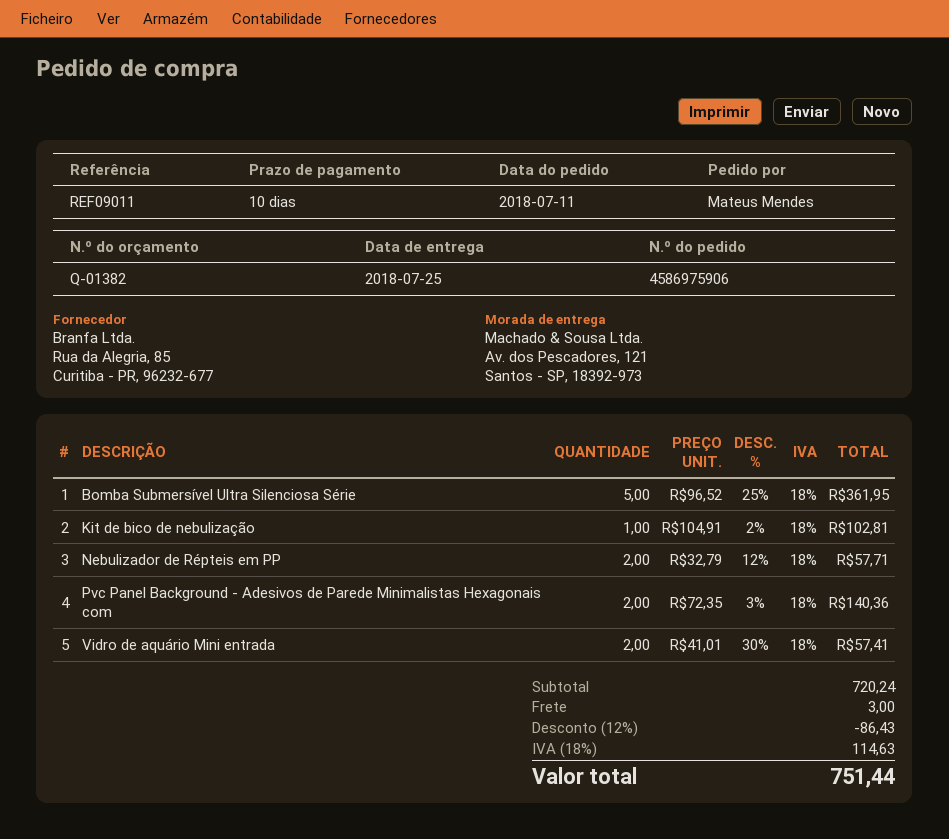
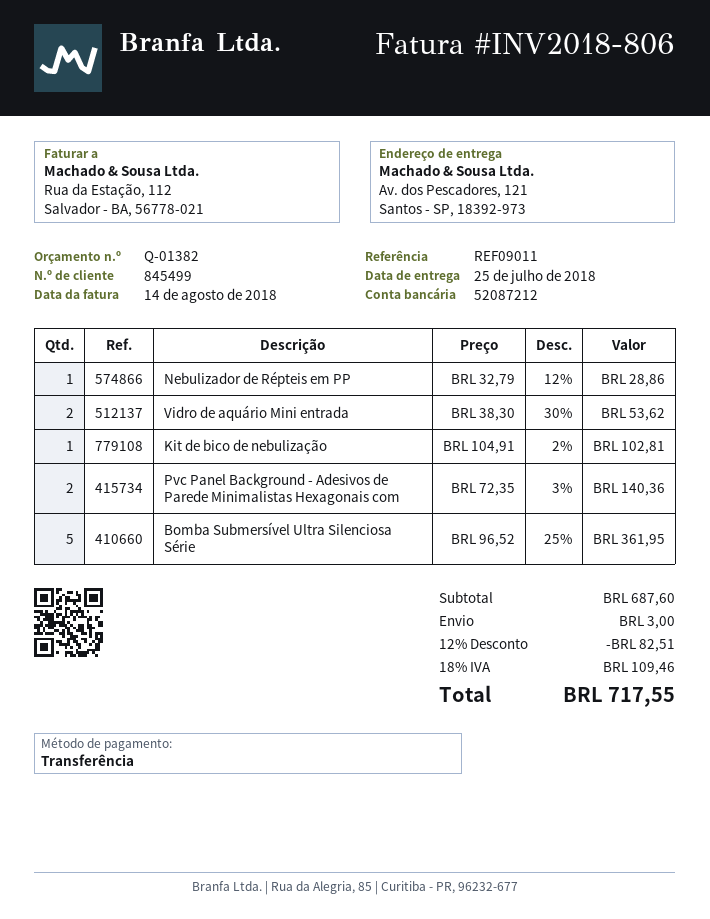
Nebulizador de Répteis em PP: 2 x 32.79 - 12% = 57.71 -> 1 x 32.79 - 12% = 28.86
Vidro de aquário Mini entrada: 2 x 41.01 - 30% = 57.41 -> 2 x 38.30 - 30% = 53.62
subtotal: 720.24 -> 687.60
discount: 12% = 86.43 -> 12% = 82.51
tax: 18% = 114.63 -> 18% = 109.46
total: 751.44 -> 717.55

